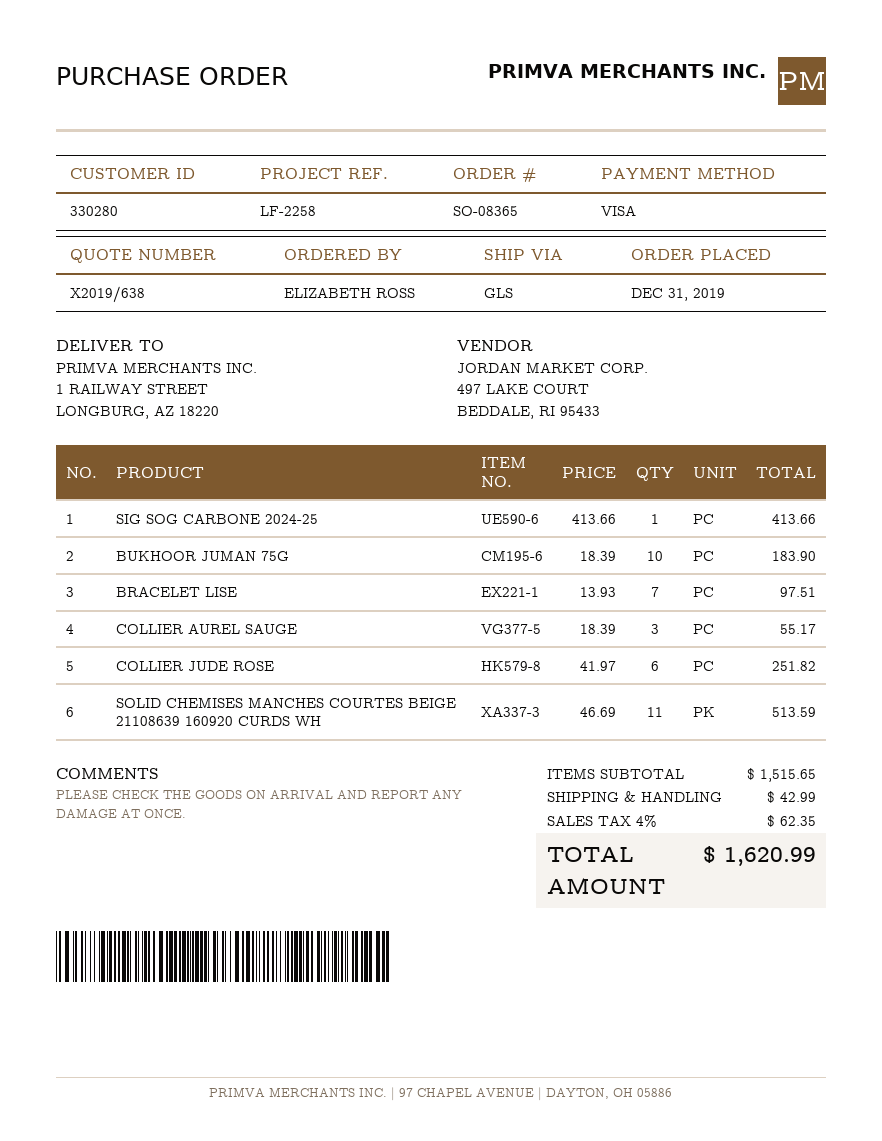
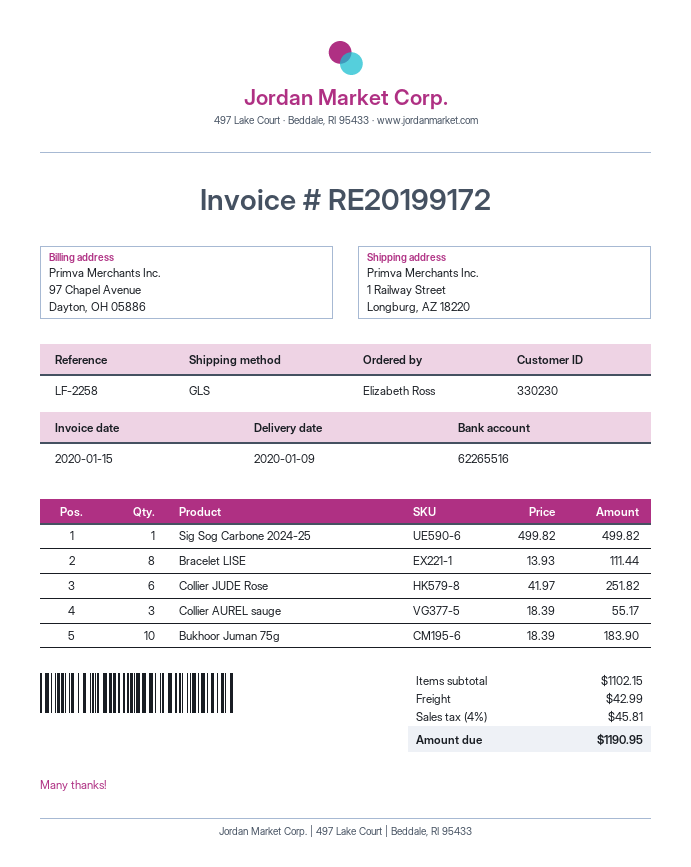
customer number: 330280 -> 330230
SIG SOG CARBONE 2024-25: 1 x 413.66 = 413.66 -> 1 x 499.82 = 499.82
BRACELET LISE: 7 x 13.93 = 97.51 -> 8 x 13.93 = 111.44
SOLID CHEMISES MANCHES COURTES BEIGE 21108639 160920 CURDS WH: 11 x 46.69 = 513.59 -> none
subtotal: 1515.65 -> 1102.15
tax: 4% = 62.35 -> 4% = 45.81
total: 1620.99 -> 1190.95

